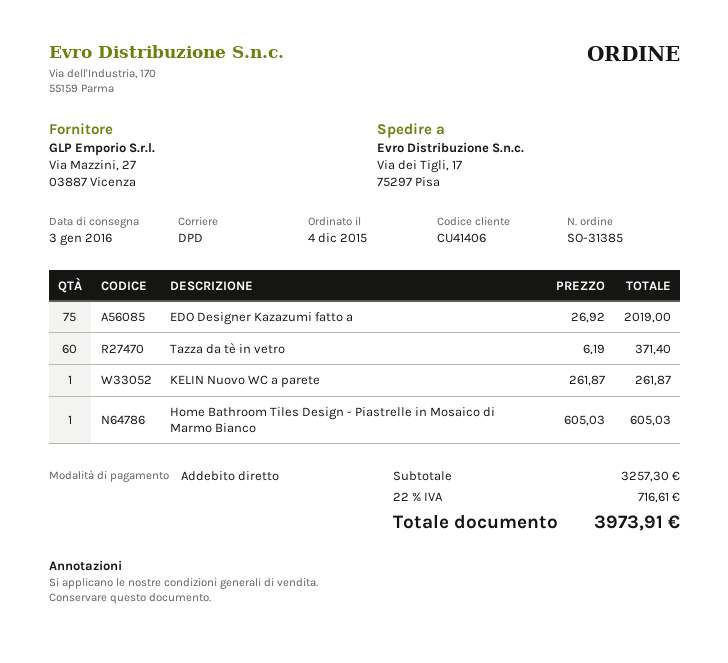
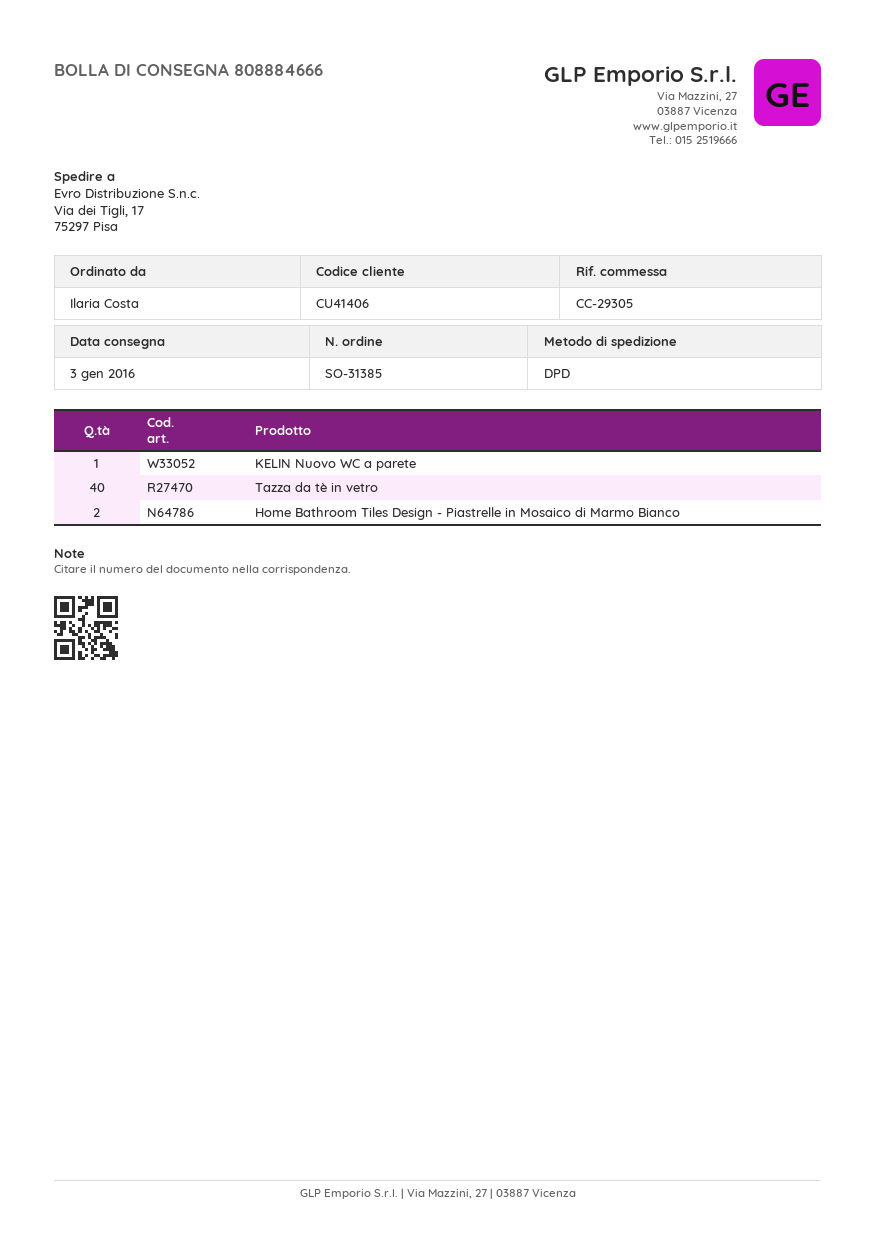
EDO Designer Kazazumi fatto a: 75 -> none
Tazza da tè in vetro: 60 -> 40
Home Bathroom Tiles Design - Piastrelle in Mosaico di Marmo Bianco: 1 -> 2

